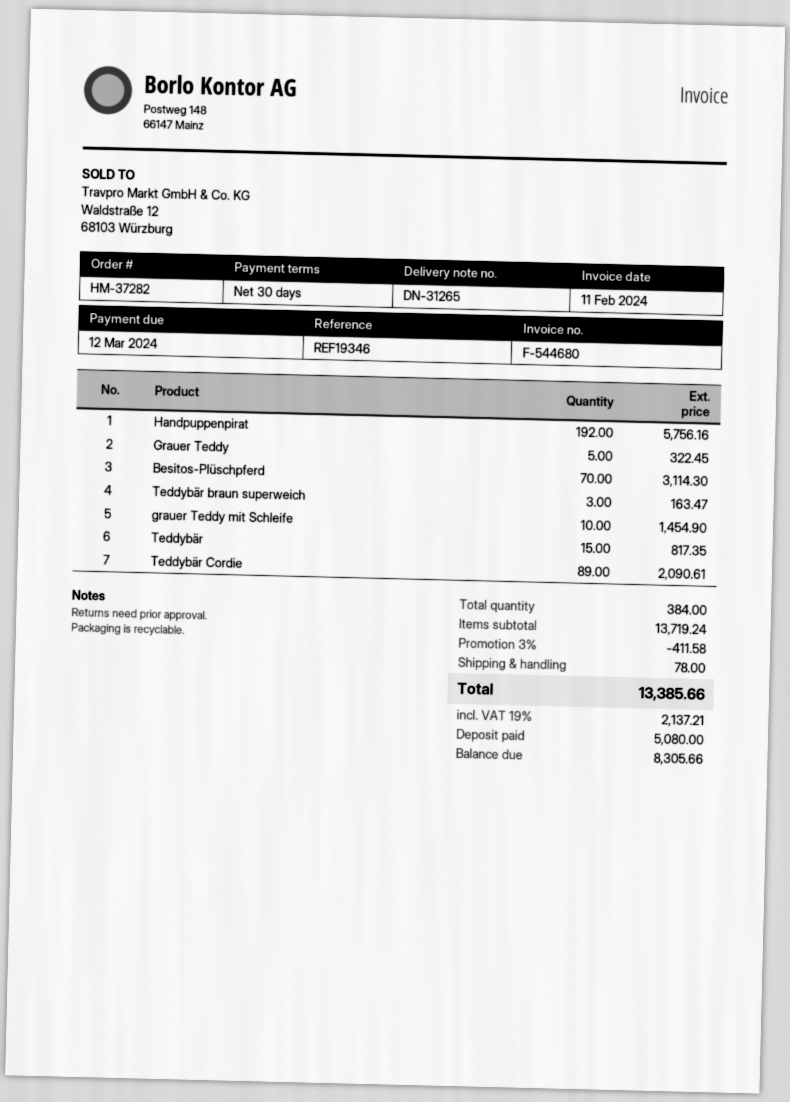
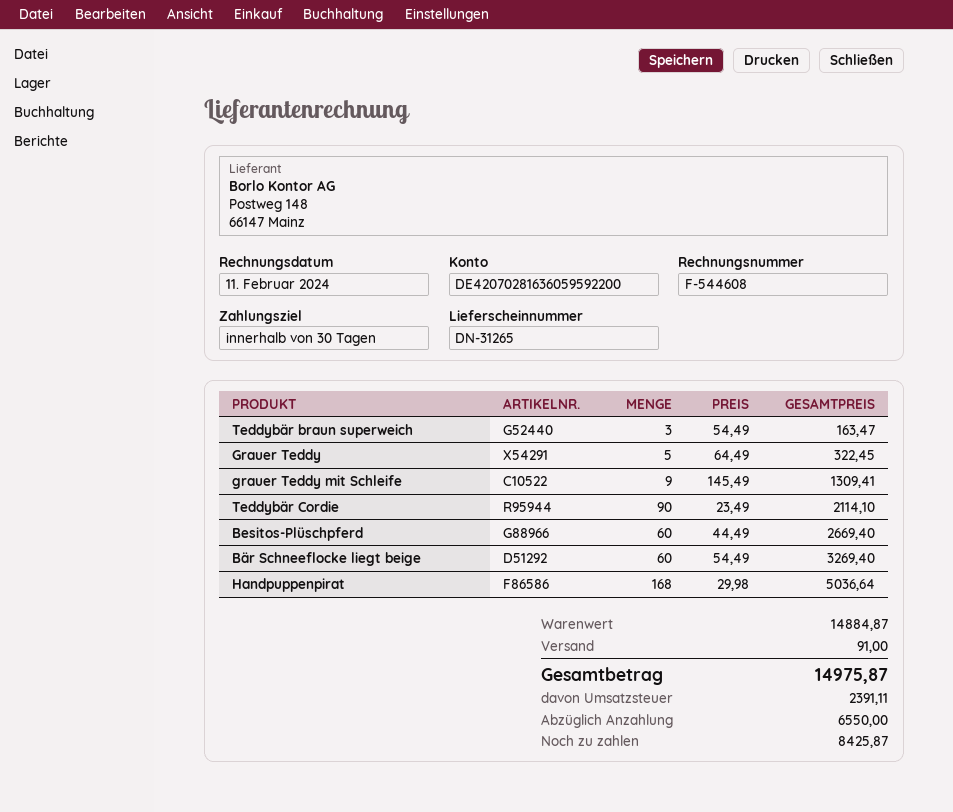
invoice number: F-544680 -> F-544608
Handpuppenpirat: 192 for 5756.16 -> 168 for 5036.64
Besitos-Plüschpferd: 70 for 3114.30 -> 60 for 2669.40
grauer Teddy mit Schleife: 10 for 1454.90 -> 9 for 1309.41
Teddybär: 15 for 817.35 -> none
Teddybär Cordie: 89 for 2090.61 -> 90 for 2114.10
Bär Schneeflocke liegt beige: none -> 60 for 3269.40
subtotal: 13719.24 -> 14884.87
discount: 3% = 411.58 -> none
shipping: 78.00 -> 91.00
tax: 2137.21 -> 2391.11
total: 13385.66 -> 14975.87
deposit: 5080.00 -> 6550.00
balance: 8305.66 -> 8425.87

